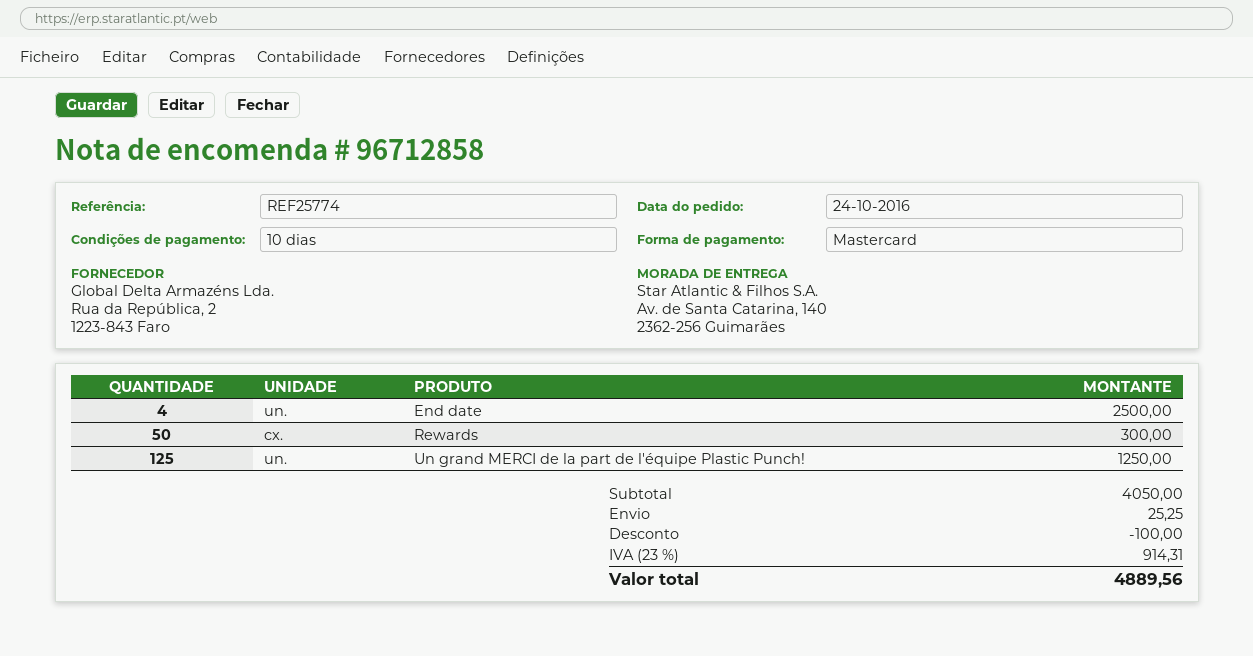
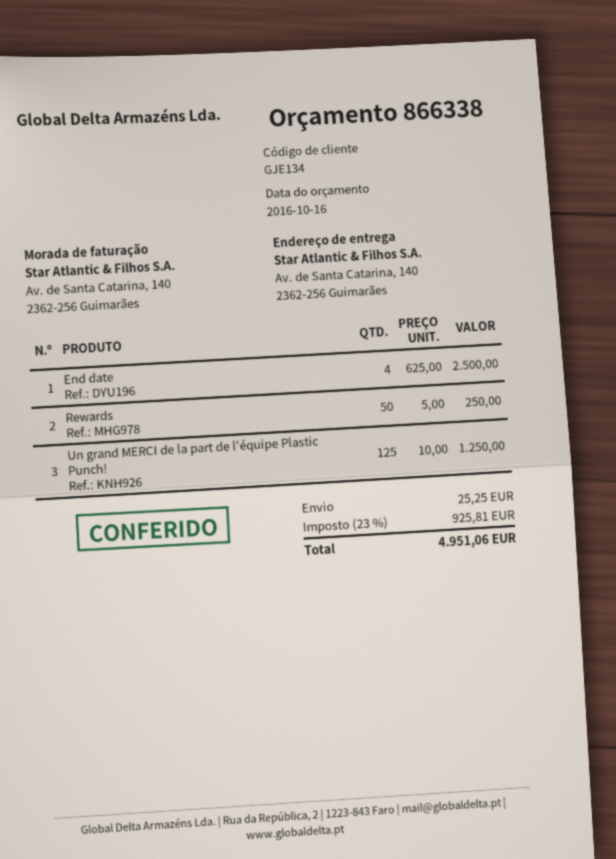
Rewards: 50 for 300.00 -> 50 for 250.00
discount: 100.00 -> none
tax: 23% = 914.31 -> 23% = 925.81
total: 4889.56 -> 4951.06

